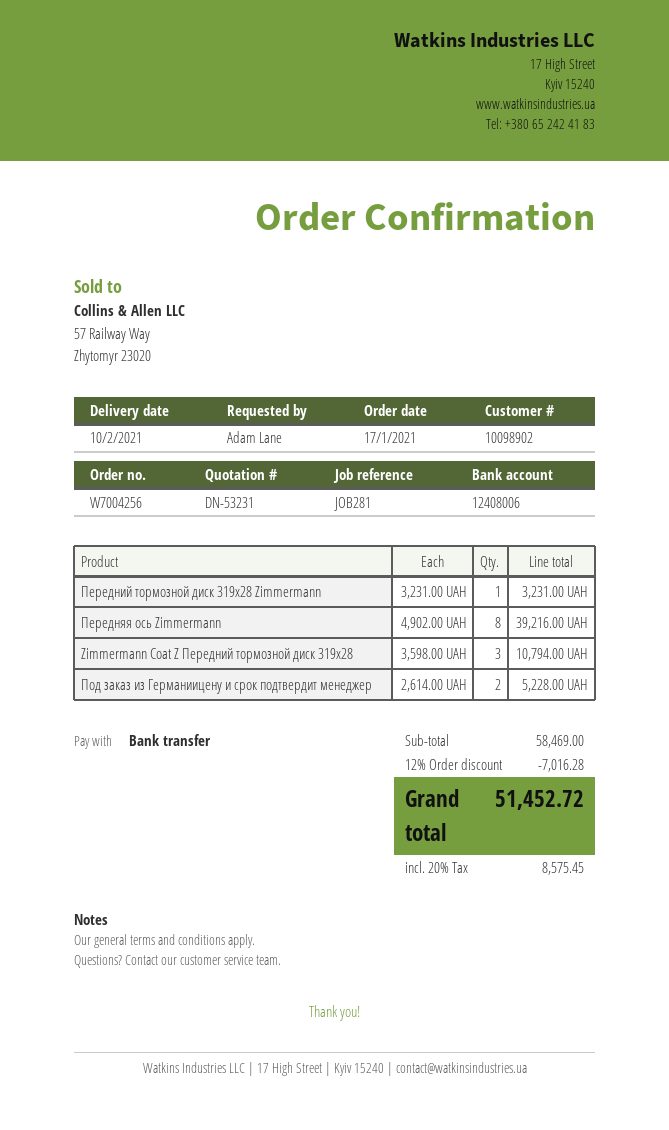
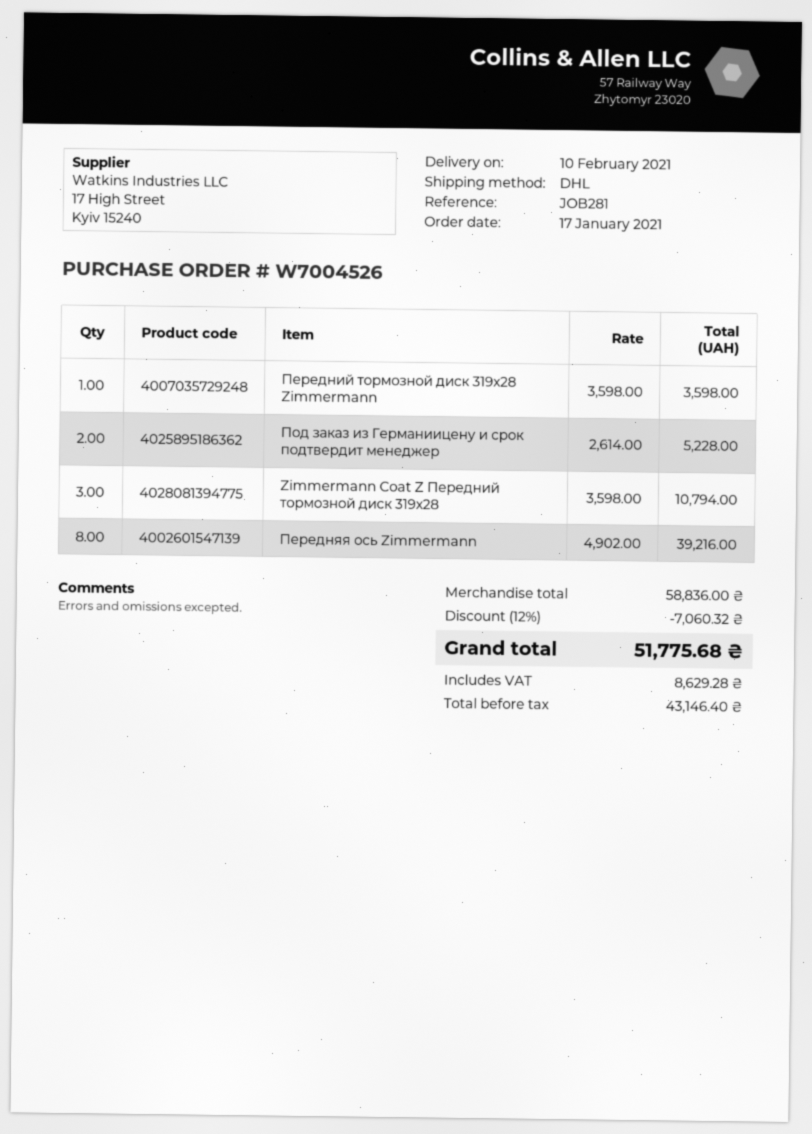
order number: W7004256 -> W7004526
Передний тормозной диск 319х28 Zimmermann: 1 x 3231.00 = 3231.00 -> 1 x 3598.00 = 3598.00
subtotal: 58469.00 -> 58836.00
discount: 12% = 7016.28 -> 12% = 7060.32
tax: 8575.45 -> 8629.28
total: 51452.72 -> 51775.68

